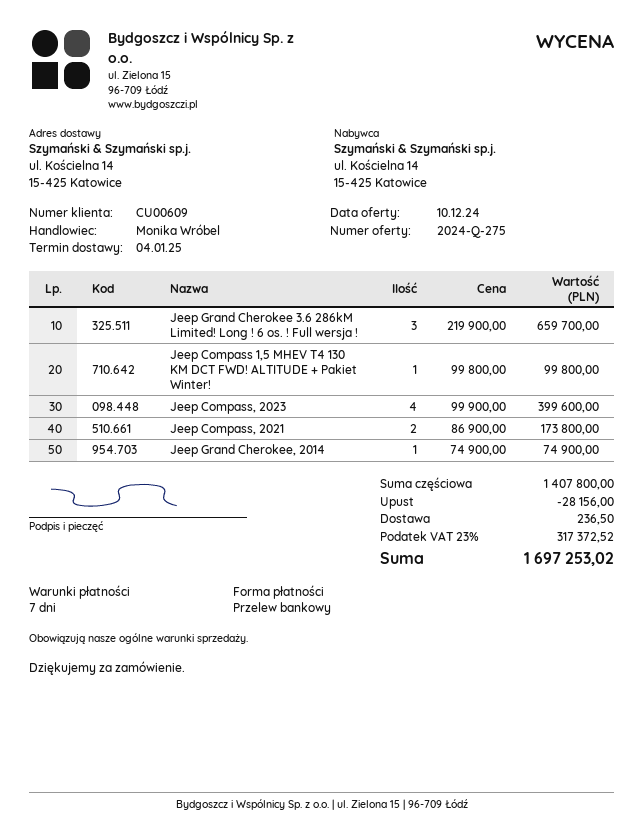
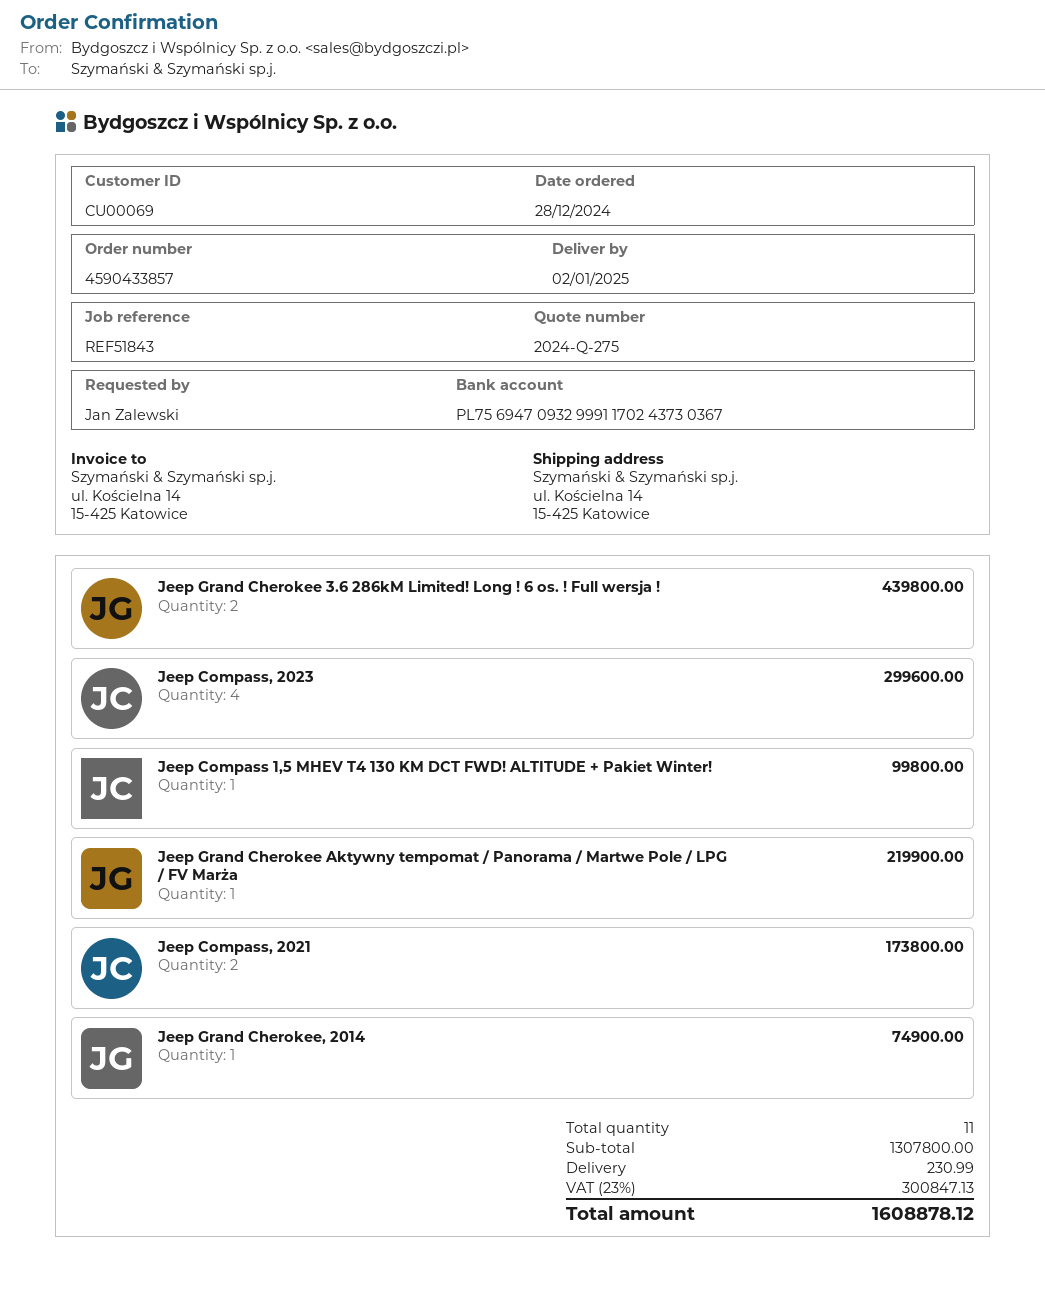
delivery date: 2025-01-04 -> 2025-01-02
customer number: CU00609 -> CU00069
Jeep Grand Cherokee 3.6 286kM Limited! Long ! 6 os. ! Full wersja !: 3 for 659700.00 -> 2 for 439800.00
Jeep Compass, 2023: 4 for 399600.00 -> 4 for 299600.00
Jeep Grand Cherokee Aktywny tempomat / Panorama / Martwe Pole / LPG / FV Marża: none -> 1 for 219900.00
subtotal: 1407800.00 -> 1307800.00
discount: 28156.00 -> none
shipping: 236.50 -> 230.99
tax: 23% = 317372.52 -> 23% = 300847.13
total: 1697253.02 -> 1608878.12

